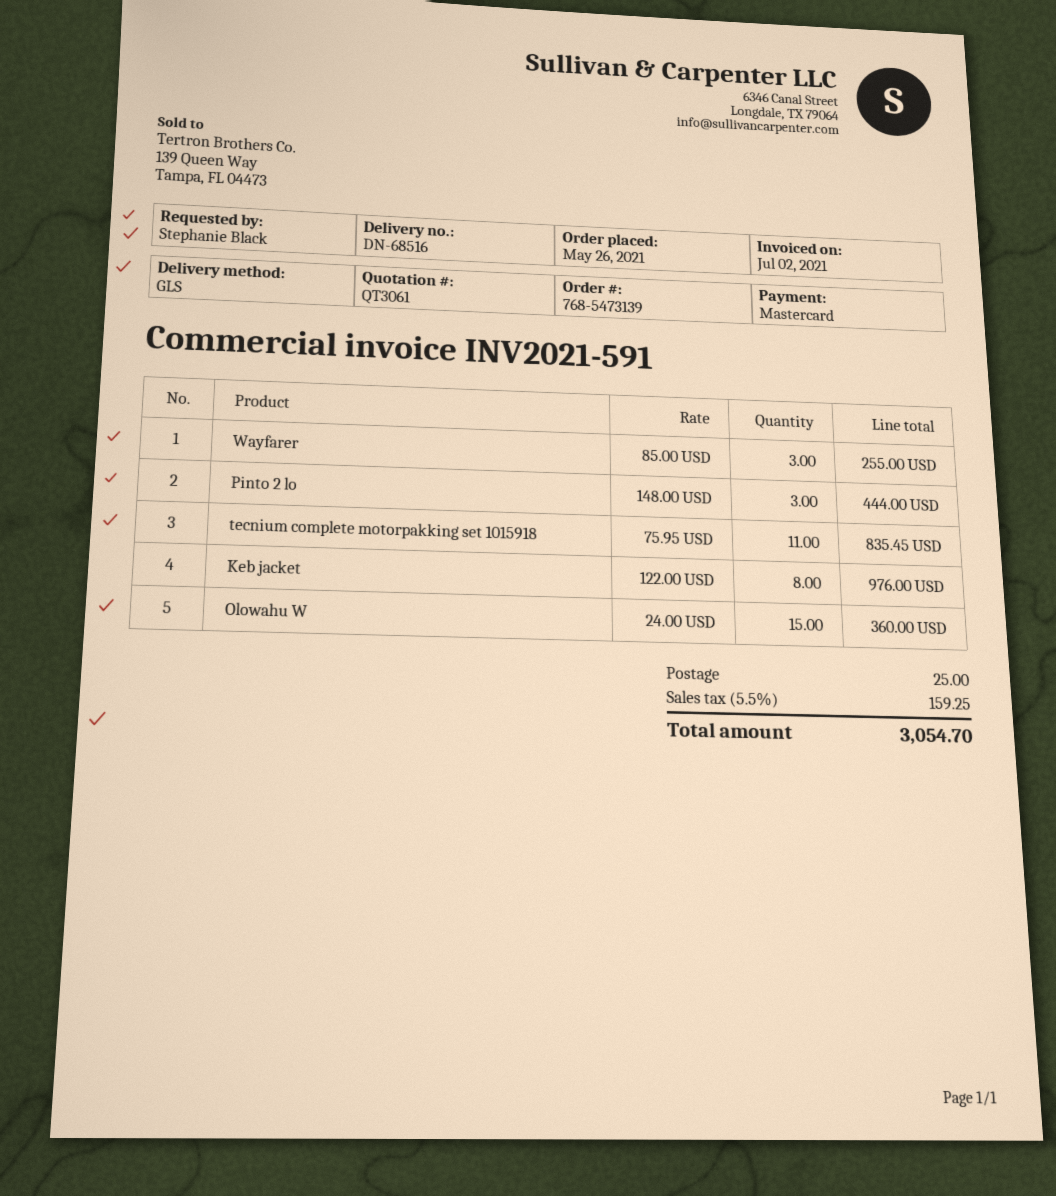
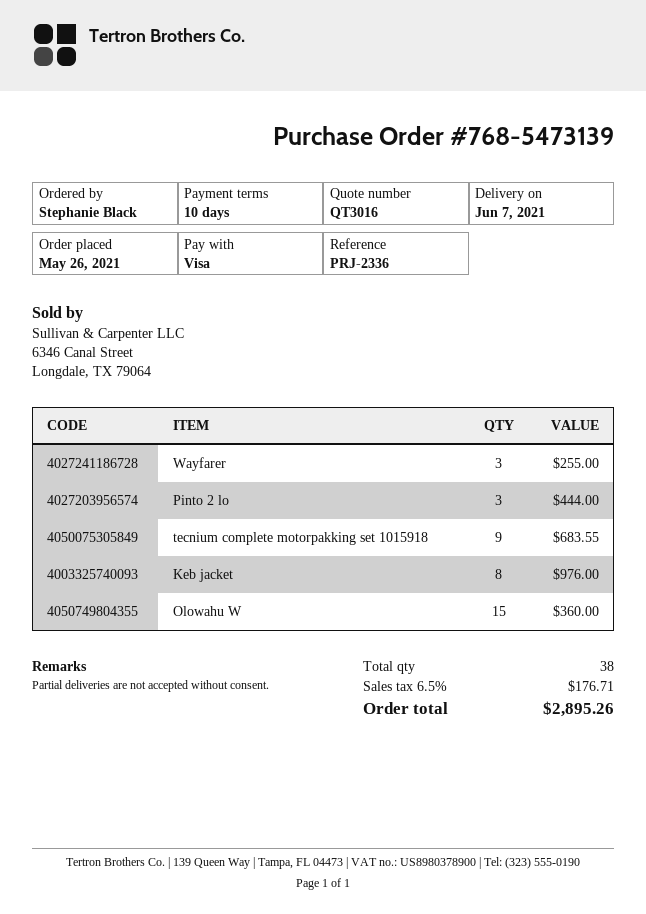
quote number: QT3061 -> QT3016
payment method: Mastercard -> Visa
tecnium complete motorpakking set 1015918: 11 for 835.45 -> 9 for 683.55
shipping: 25.00 -> none
tax: 5.5% = 159.25 -> 6.5% = 176.71
total: 3054.70 -> 2895.26

